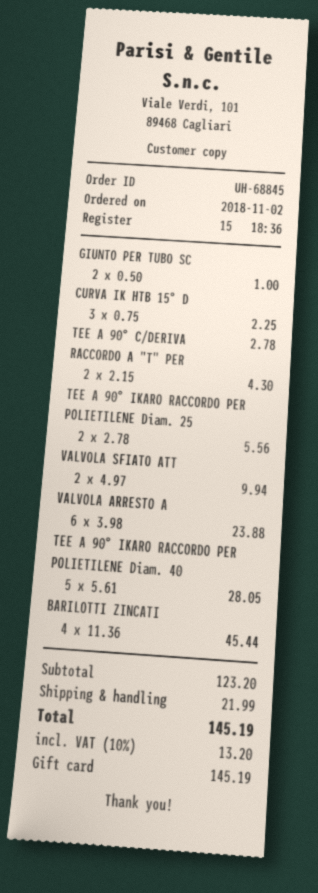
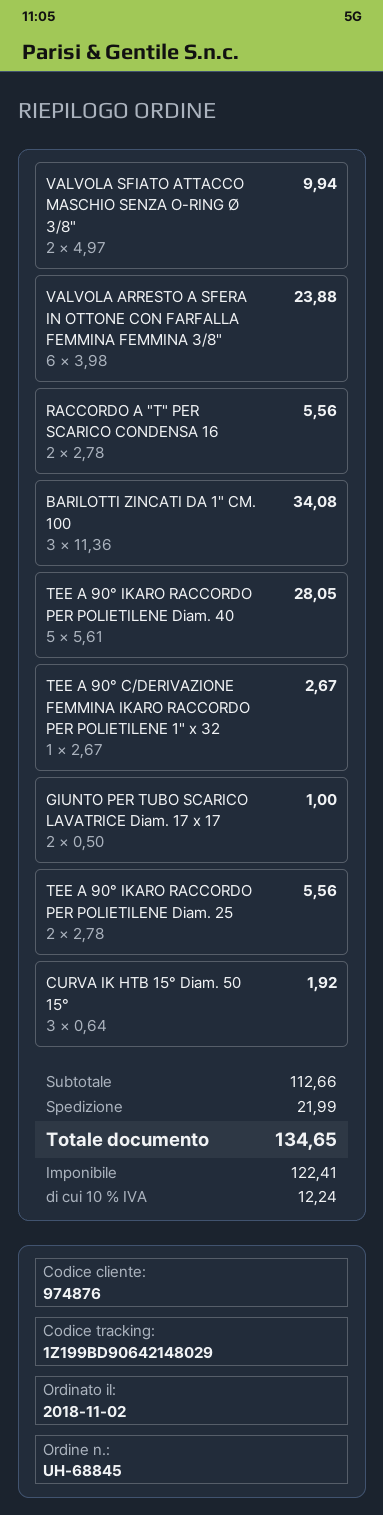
CURVA IK HTB 15° D: 3 x 0.75 = 2.25 -> 3 x 0.64 = 1.92
TEE A 90° C/DERIVA: 1 x 2.78 = 2.78 -> 1 x 2.67 = 2.67
RACCORDO A "T" PER: 2 x 2.15 = 4.30 -> 2 x 2.78 = 5.56
BARILOTTI ZINCATI: 4 x 11.36 = 45.44 -> 3 x 11.36 = 34.08
subtotal: 123.20 -> 112.66
tax: 10% = 13.20 -> 10% = 12.24
total: 145.19 -> 134.65

